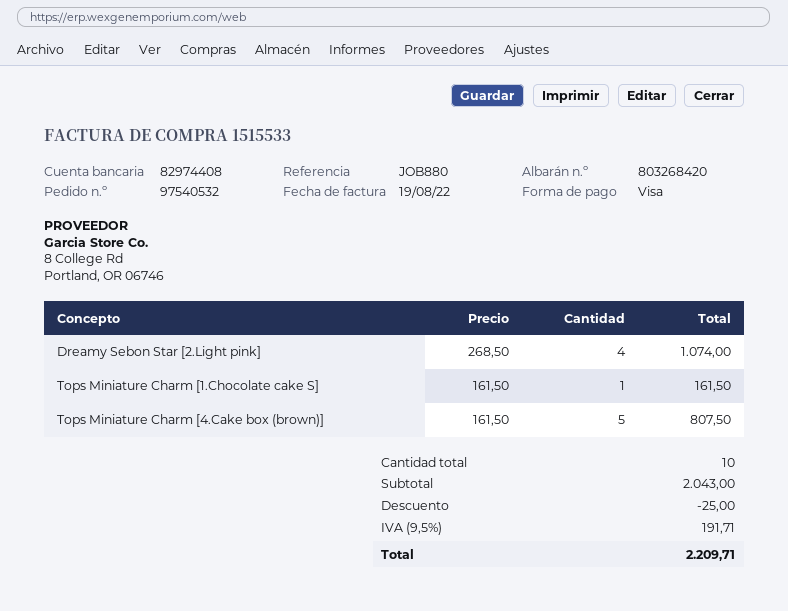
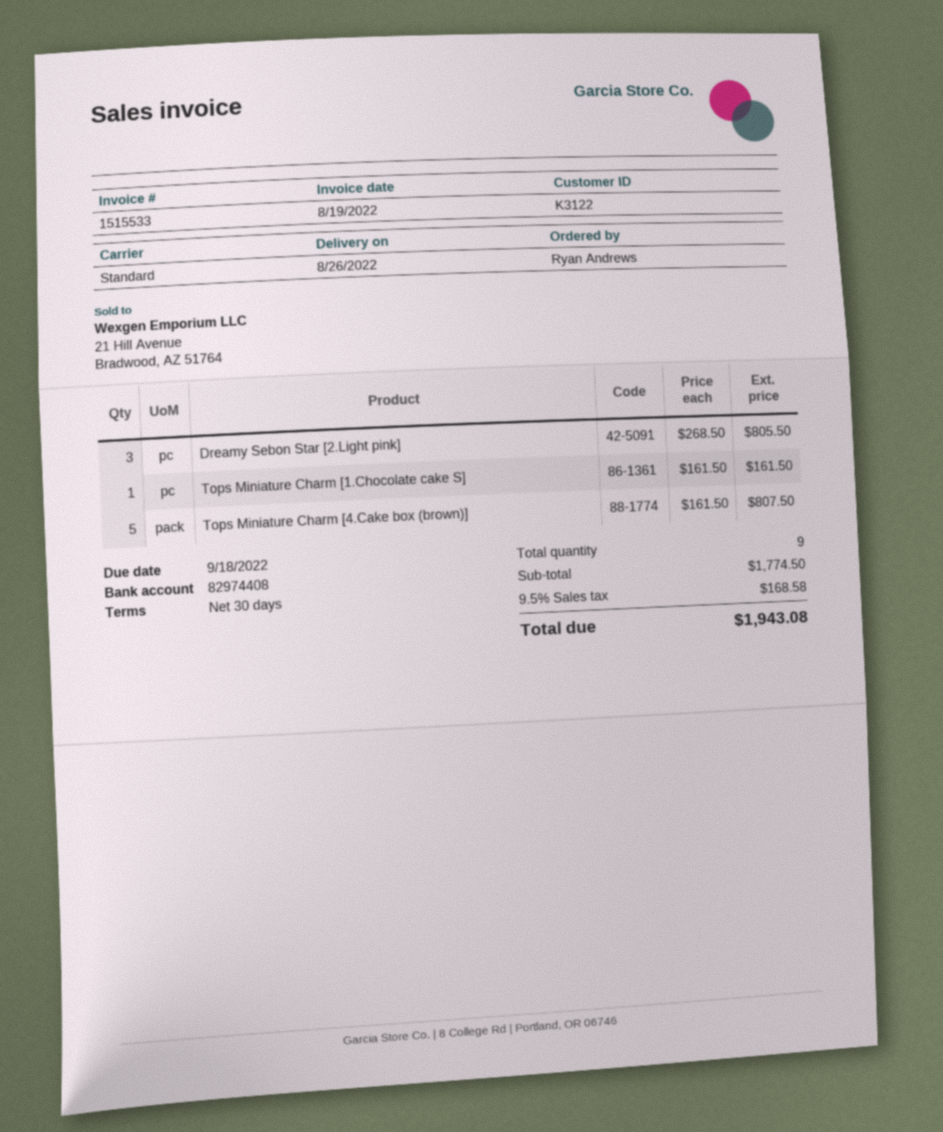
Dreamy Sebon Star [2.Light pink]: 4 x 268.50 = 1074.00 -> 3 x 268.50 = 805.50
total quantity: 10 -> 9
subtotal: 2043.00 -> 1774.50
discount: 25.00 -> none
tax: 9.5% = 191.71 -> 9.5% = 168.58
total: 2209.71 -> 1943.08

